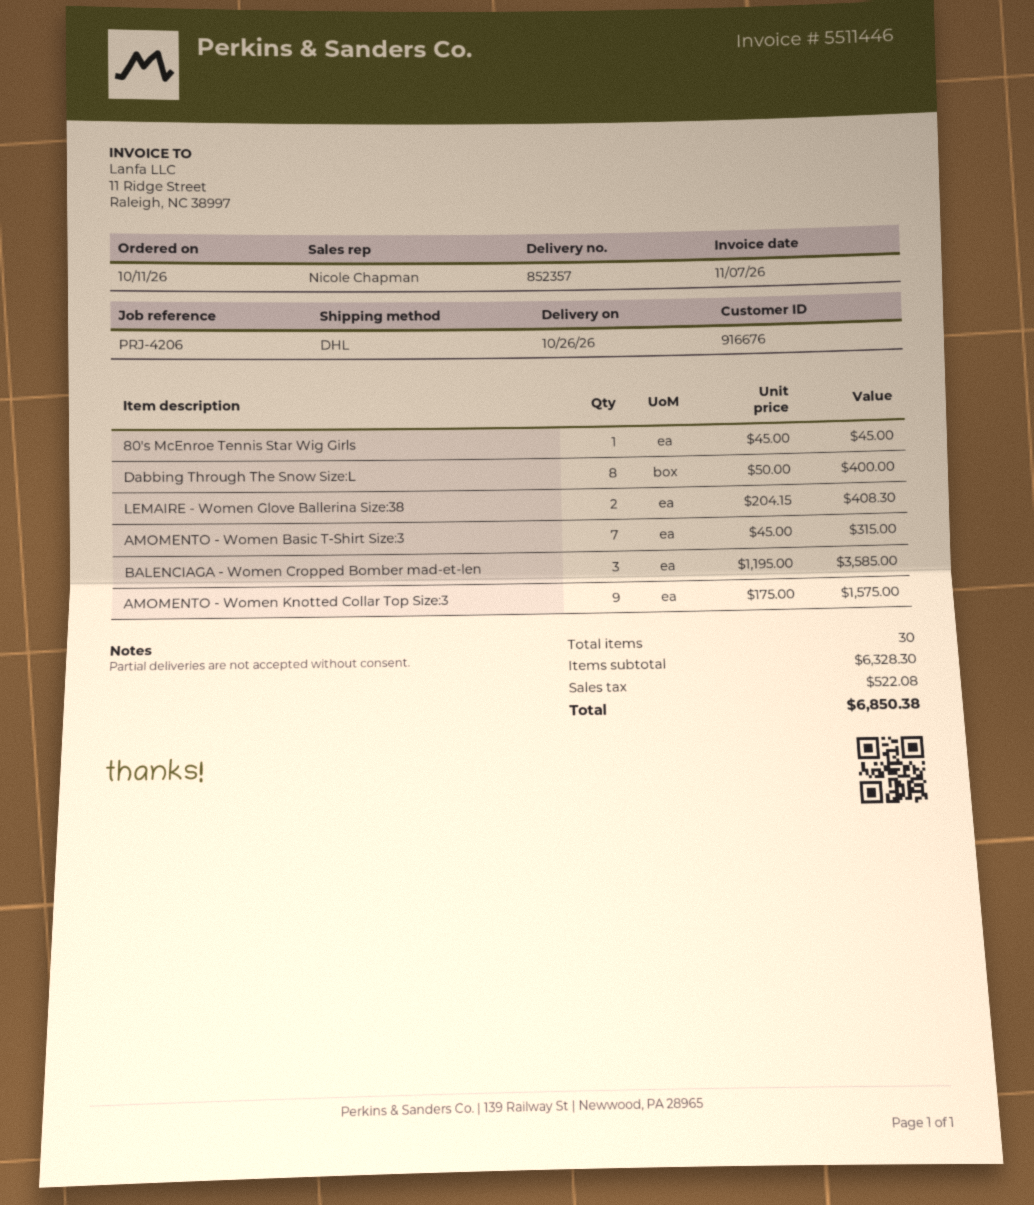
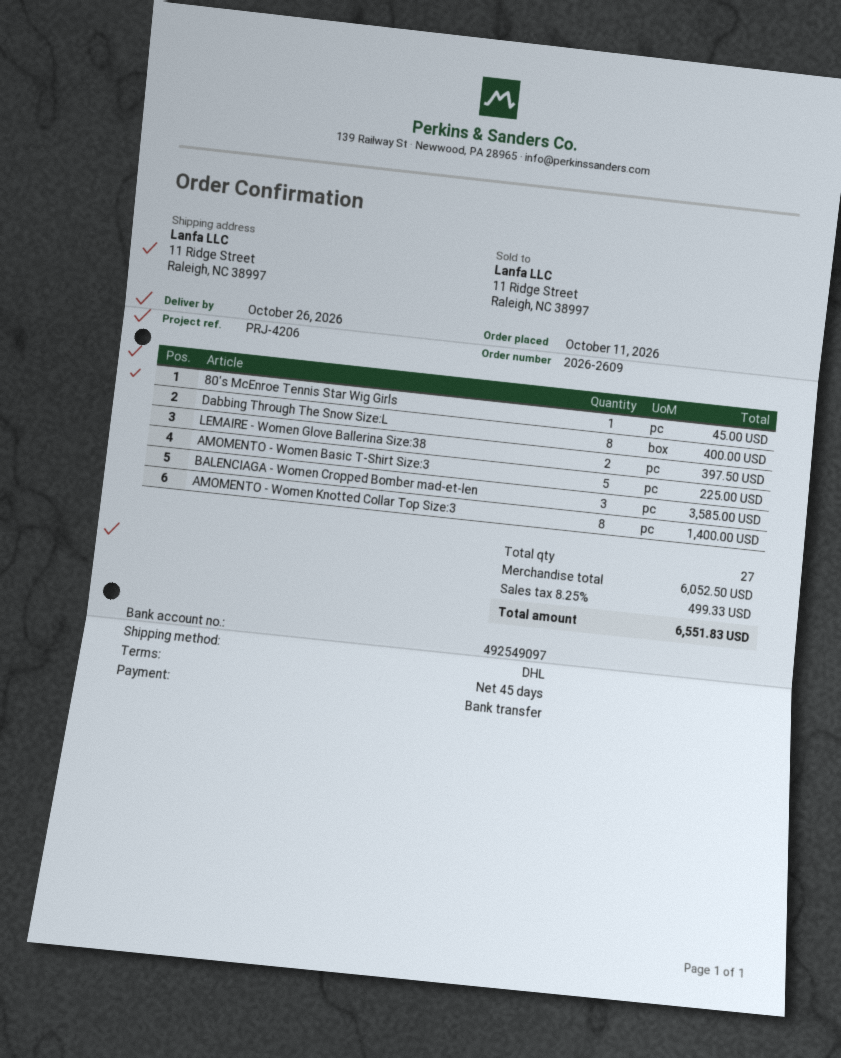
LEMAIRE - Women Glove Ballerina Size:38: 2 for 408.30 -> 2 for 397.50
AMOMENTO - Women Basic T-Shirt Size:3: 7 for 315.00 -> 5 for 225.00
AMOMENTO - Women Knotted Collar Top Size:3: 9 for 1575.00 -> 8 for 1400.00
total quantity: 30 -> 27
subtotal: 6328.30 -> 6052.50
tax: 522.08 -> 499.33
total: 6850.38 -> 6551.83

